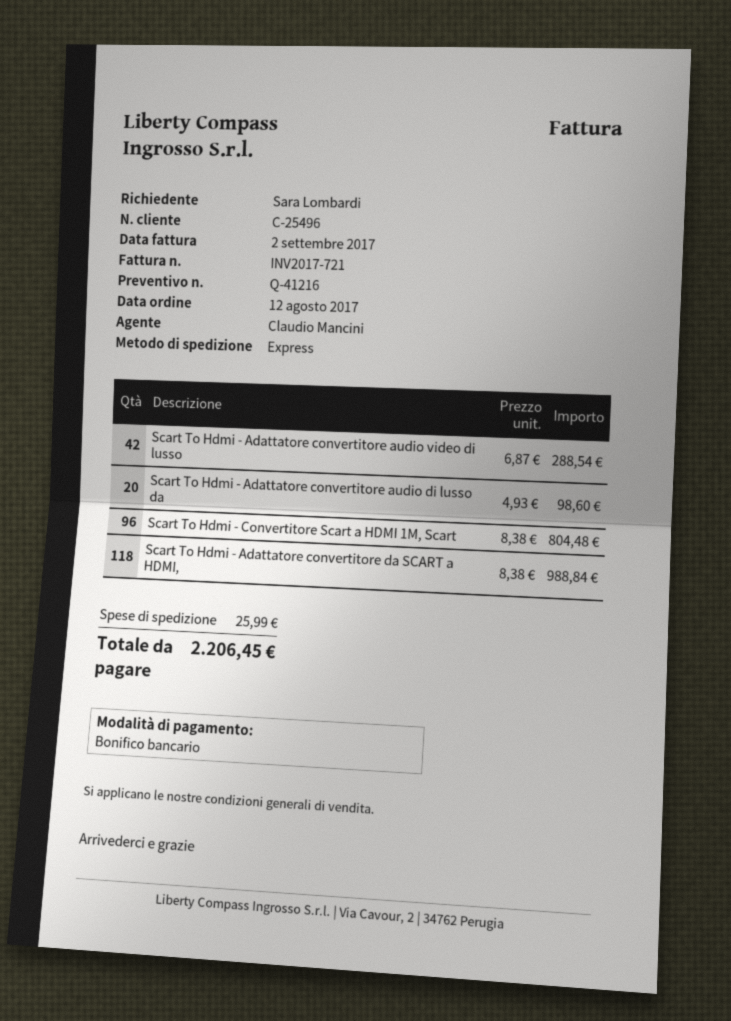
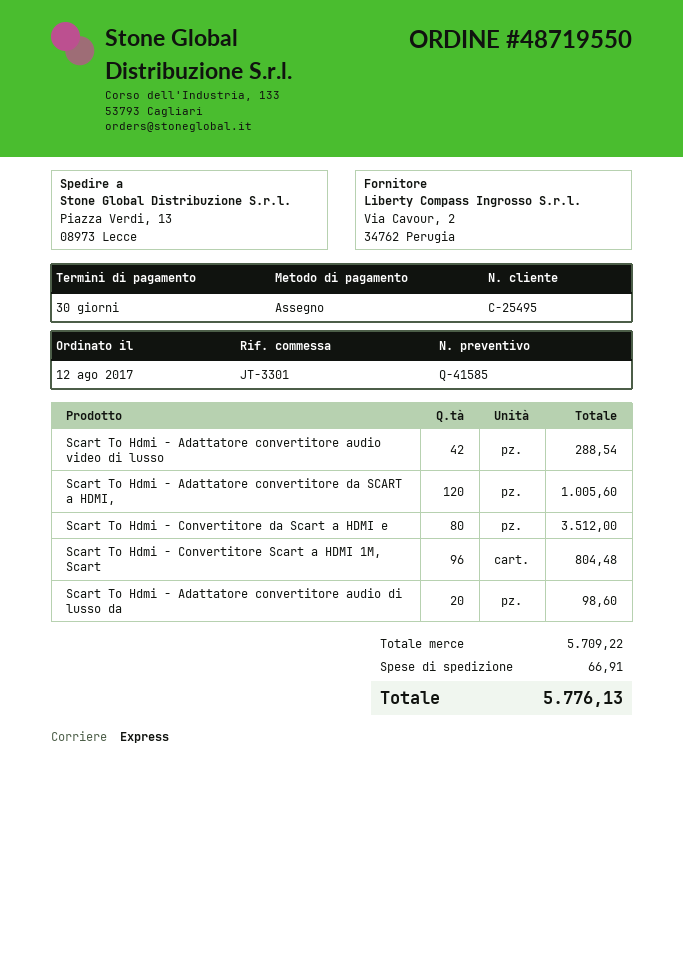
quote number: Q-41216 -> Q-41585
customer number: C-25496 -> C-25495
payment method: bank transfer -> cheque
Scart To Hdmi - Adattatore convertitore da SCART a HDMI,: 118 for 988.84 -> 120 for 1005.60
Scart To Hdmi - Convertitore da Scart a HDMI e: none -> 80 for 3512.00
shipping: 25.99 -> 66.91
total: 2206.45 -> 5776.13

